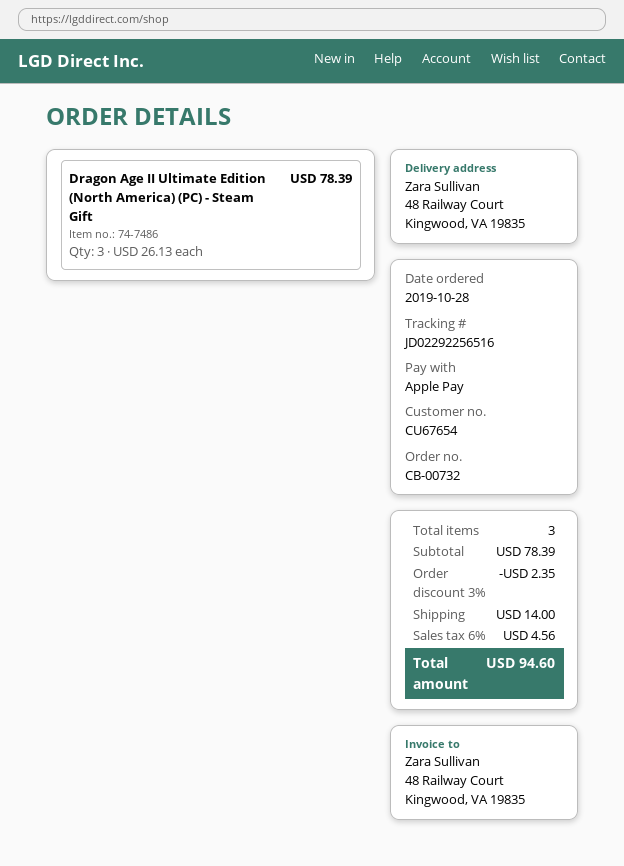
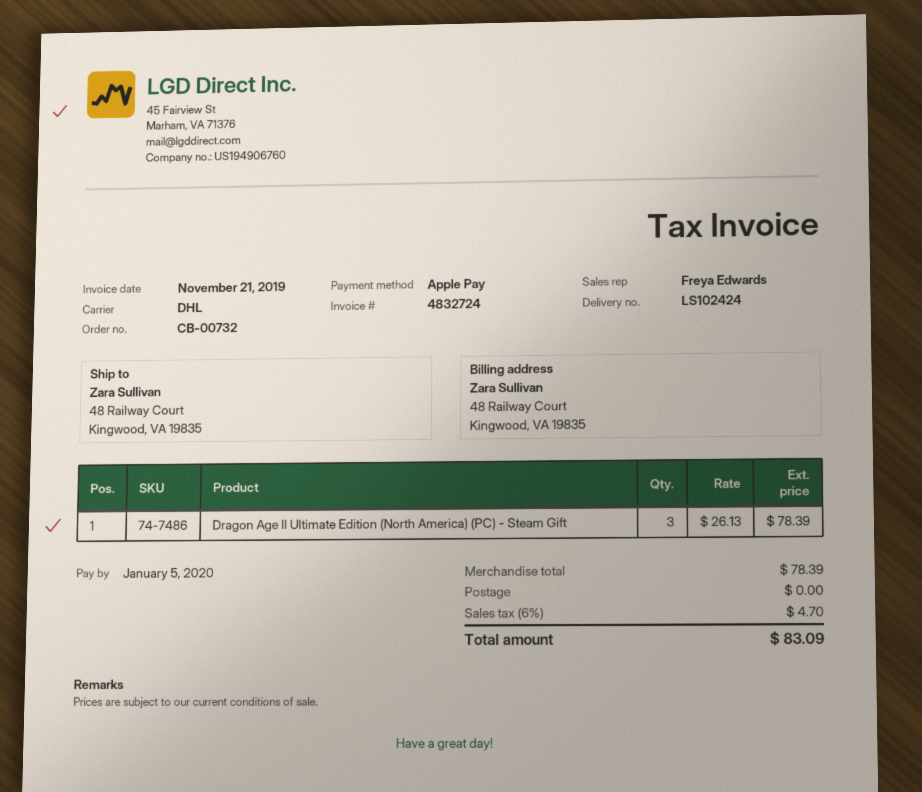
discount: 3% = 2.35 -> none
shipping: 14.00 -> 0.00
tax: 6% = 4.56 -> 6% = 4.70
total: 94.60 -> 83.09

